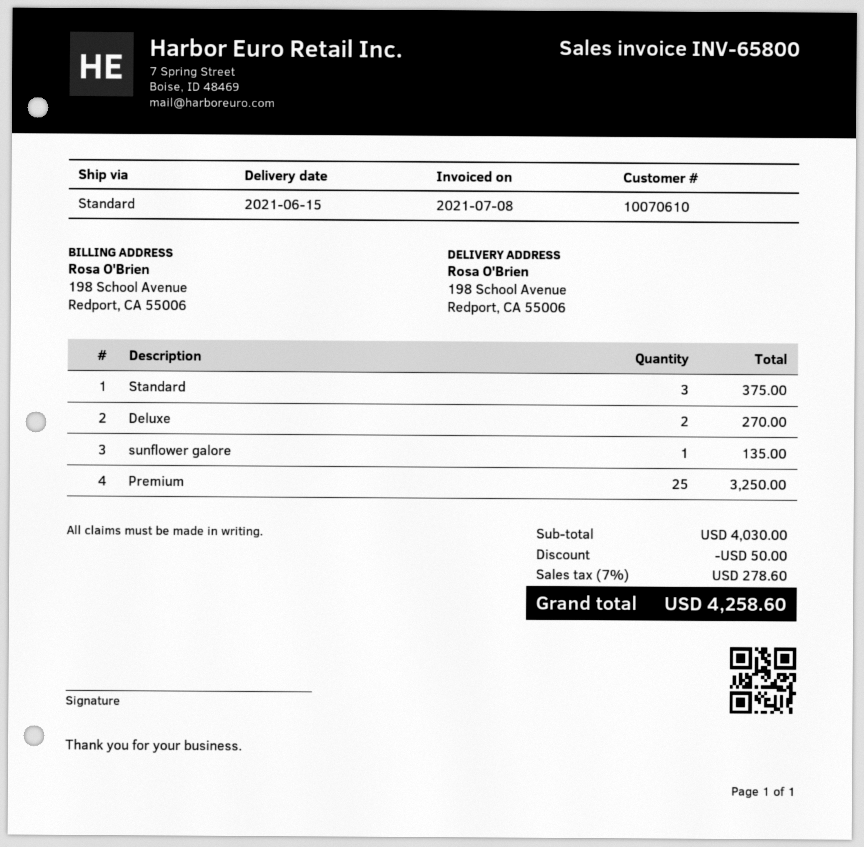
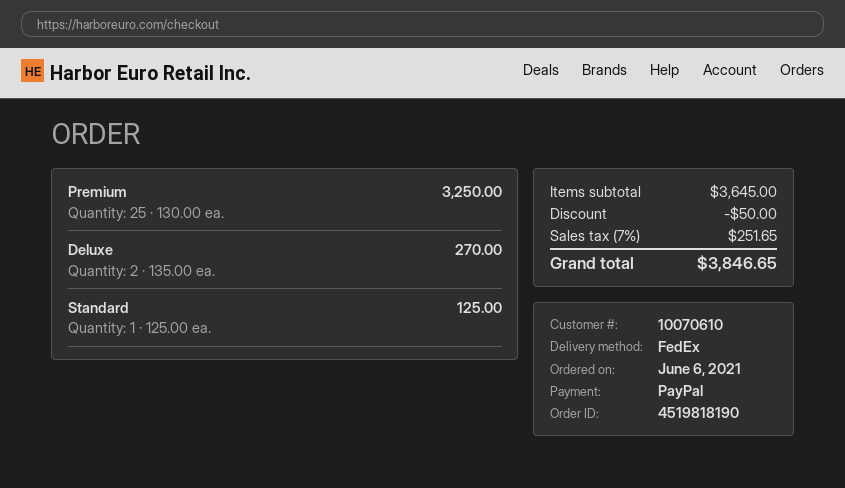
shipping method: standard -> FedEx
Standard: 3 for 375.00 -> 1 for 125.00
sunflower galore: 1 for 135.00 -> none
subtotal: 4030.00 -> 3645.00
tax: 7% = 278.60 -> 7% = 251.65
total: 4258.60 -> 3846.65

